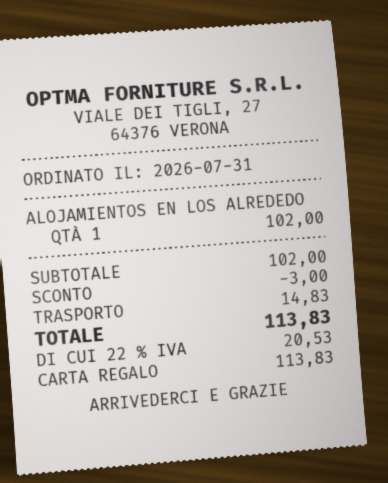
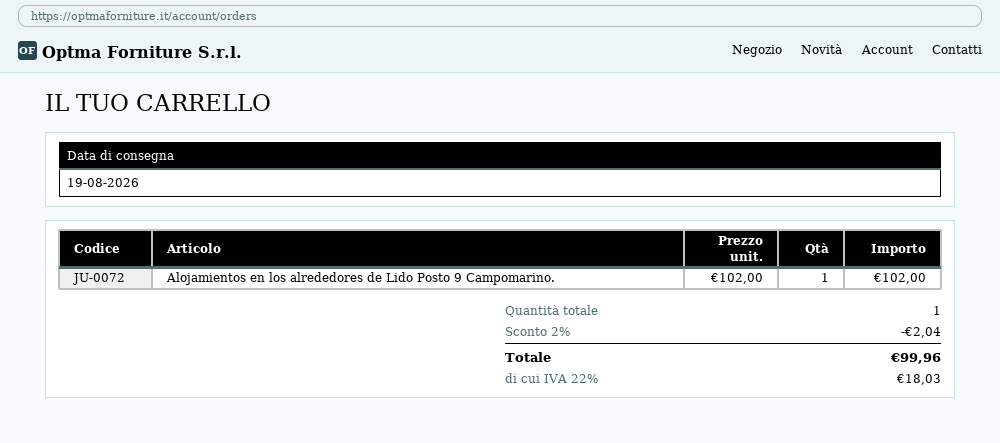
discount: 3.00 -> 2.04
shipping: 14.83 -> none
tax: 22% = 20.53 -> 22% = 18.03
total: 113.83 -> 99.96

